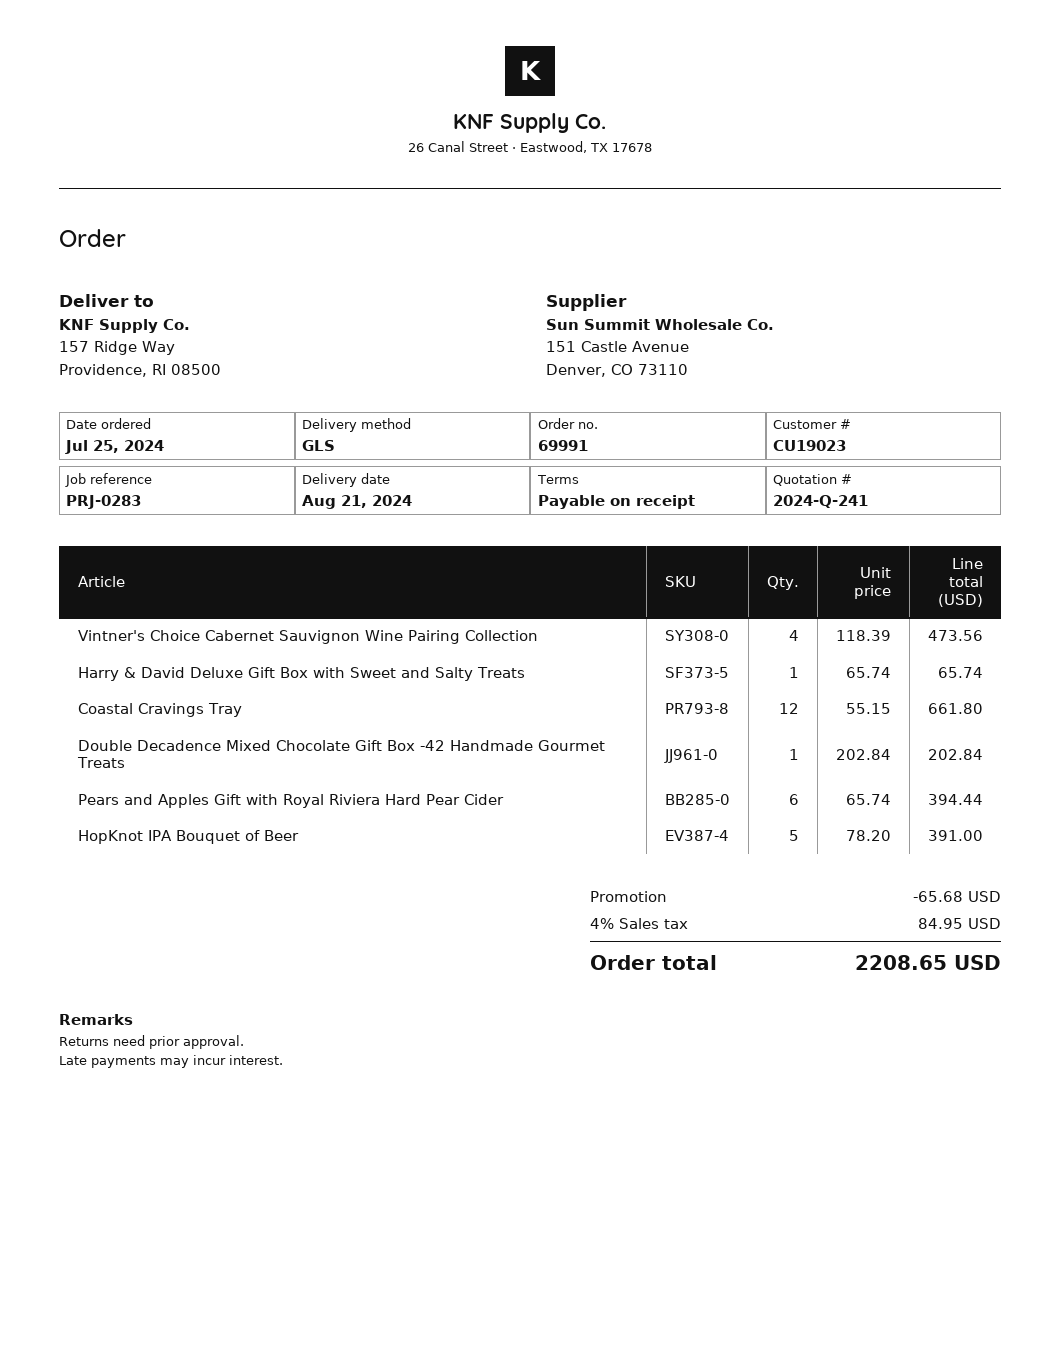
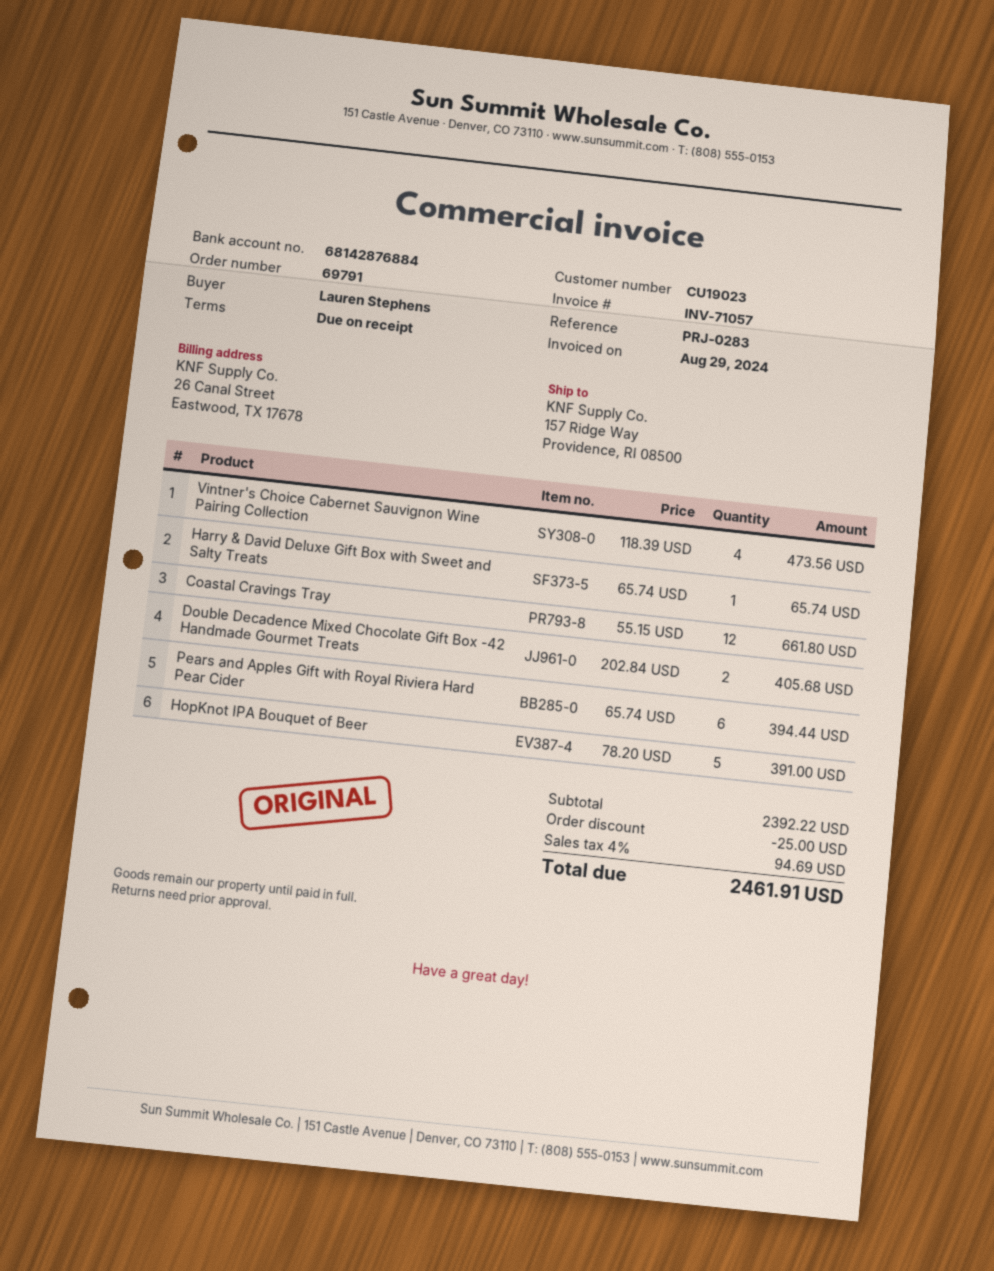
order number: 69991 -> 69791
Double Decadence Mixed Chocolate Gift Box -42 Handmade Gourmet Treats: 1 x 202.84 = 202.84 -> 2 x 202.84 = 405.68
discount: 65.68 -> 25.00
tax: 4% = 84.95 -> 4% = 94.69
total: 2208.65 -> 2461.91

